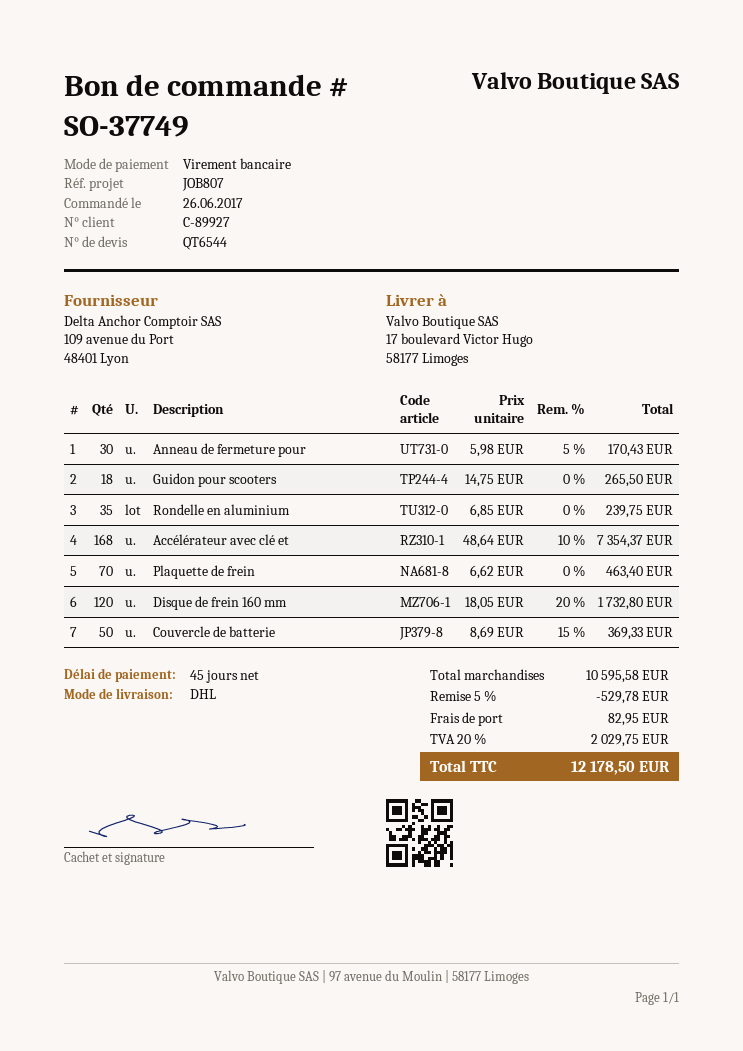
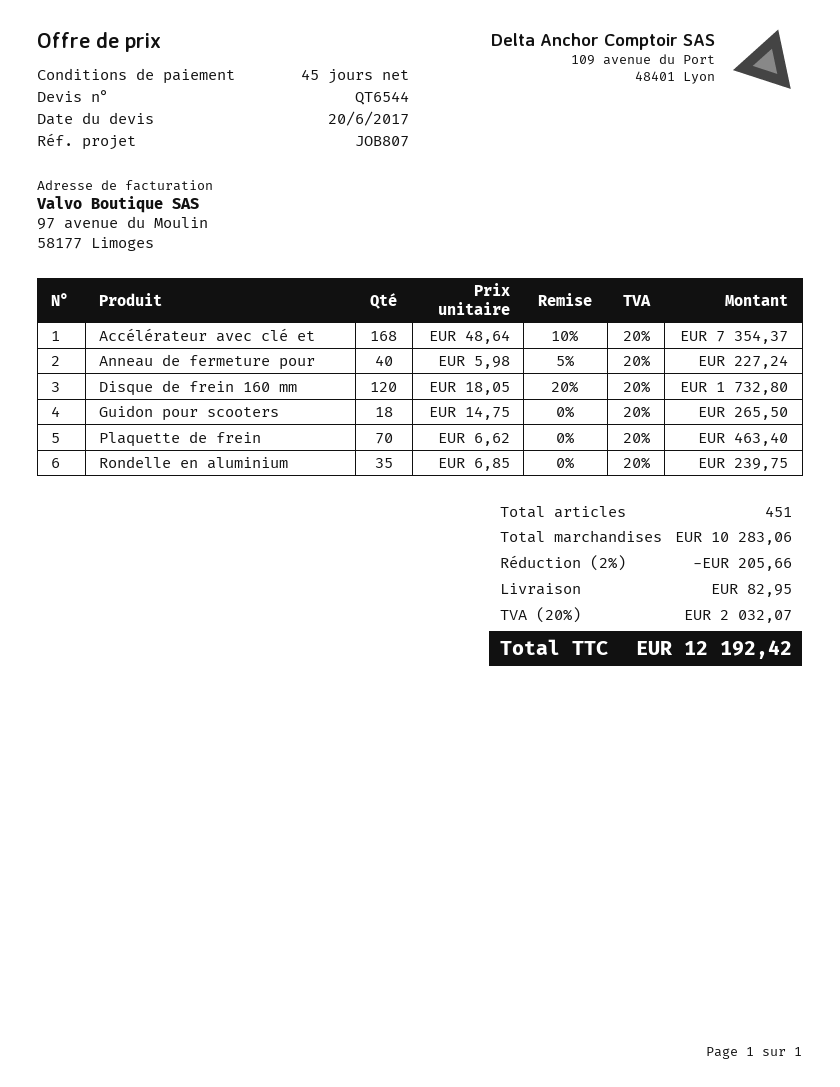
Anneau de fermeture pour: 30 x 5.98 - 5% = 170.43 -> 40 x 5.98 - 5% = 227.24
Couvercle de batterie: 50 x 8.69 - 15% = 369.33 -> none
subtotal: 10595.58 -> 10283.06
discount: 5% = 529.78 -> 2% = 205.66
tax: 20% = 2029.75 -> 20% = 2032.07
total: 12178.50 -> 12192.42

